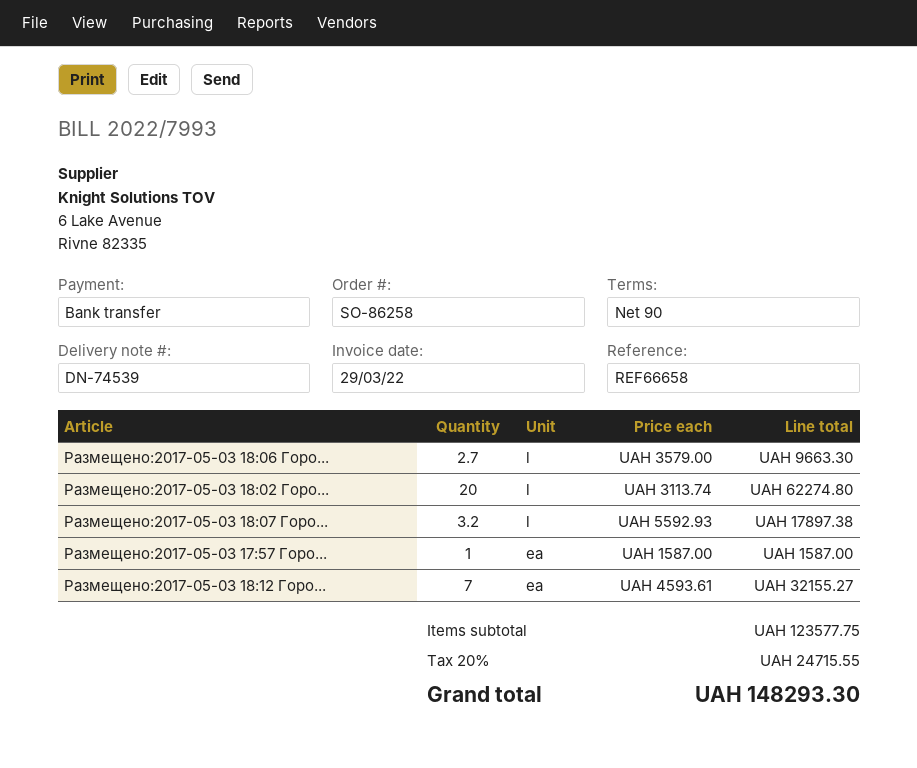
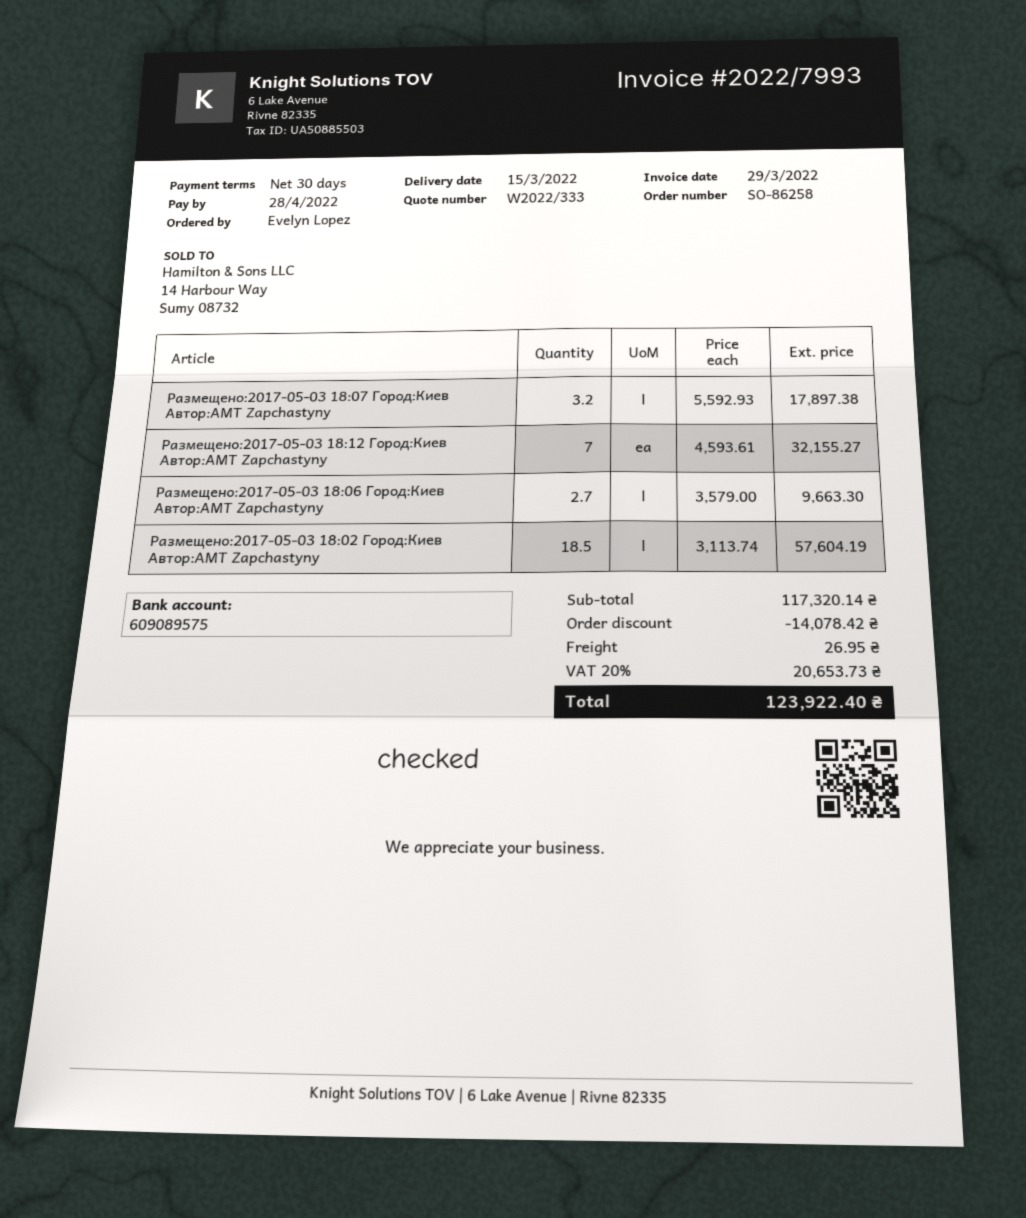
payment terms: 90 days -> 30 days
Размещено:2017-05-03 18:02 Горо...: 20 x 3113.74 = 62274.80 -> 18.5 x 3113.74 = 57604.19
Размещено:2017-05-03 17:57 Горо...: 1 x 1587.00 = 1587.00 -> none
subtotal: 123577.75 -> 117320.14
discount: none -> 14078.42
shipping: none -> 26.95
tax: 20% = 24715.55 -> 20% = 20653.73
total: 148293.30 -> 123922.40

